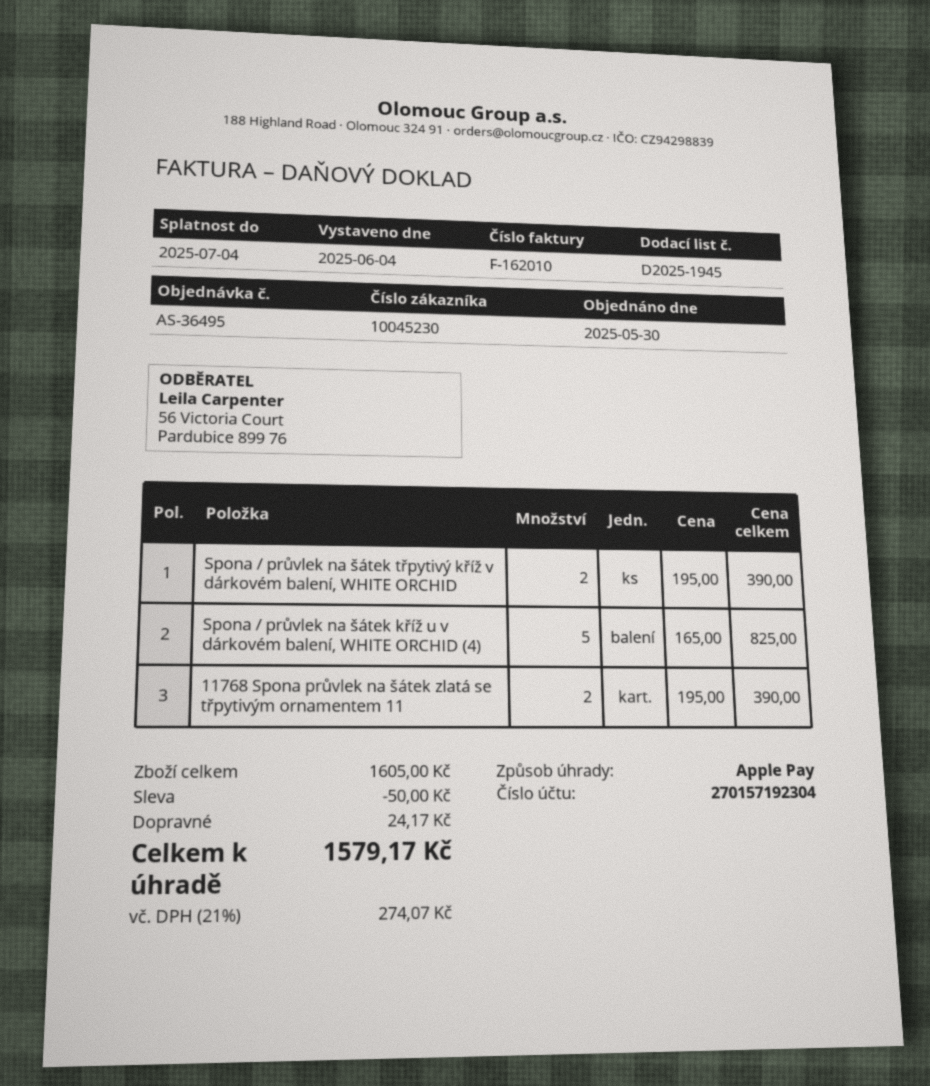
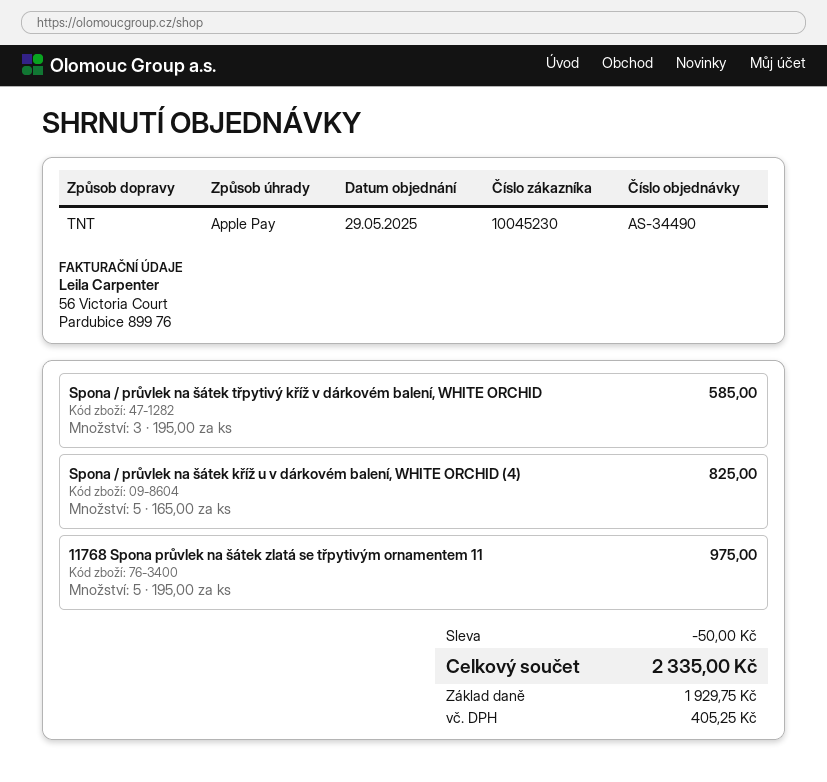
order number: AS-36495 -> AS-34490
order date: 2025-05-30 -> 2025-05-29
Spona / průvlek na šátek třpytivý kříž v dárkovém balení, WHITE ORCHID: 2 x 195.00 = 390.00 -> 3 x 195.00 = 585.00
11768 Spona průvlek na šátek zlatá se třpytivým ornamentem 11: 2 x 195.00 = 390.00 -> 5 x 195.00 = 975.00
shipping: 24.17 -> none
tax: 274.07 -> 405.25
total: 1579.17 -> 2335.00

